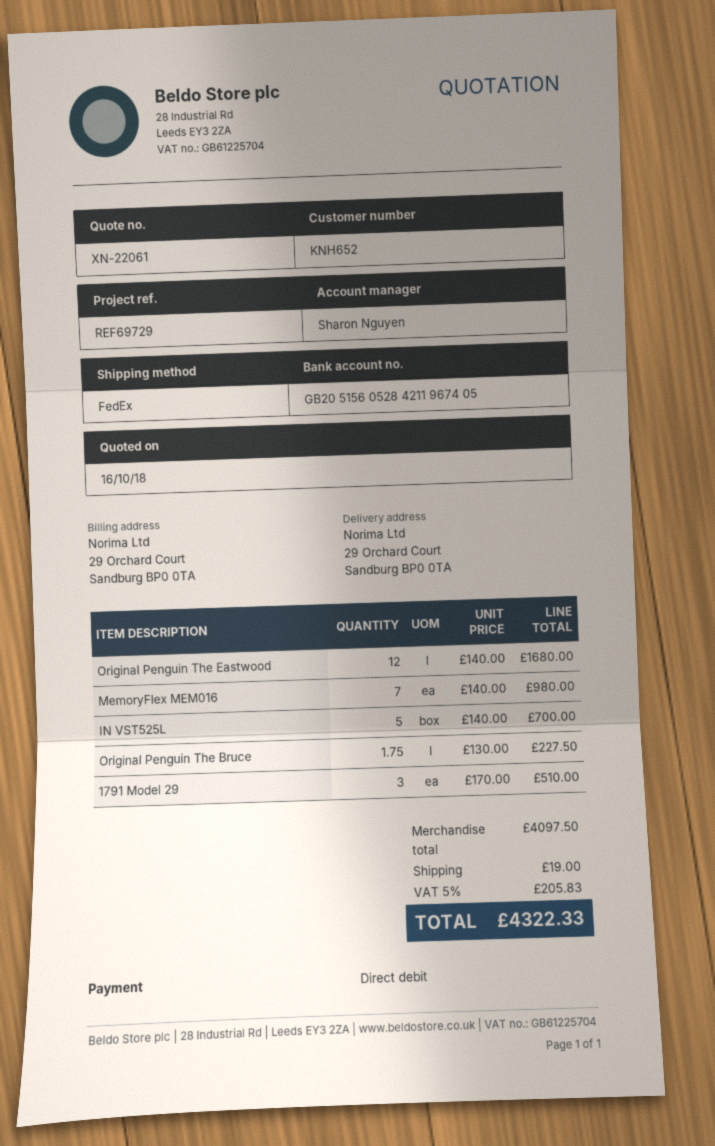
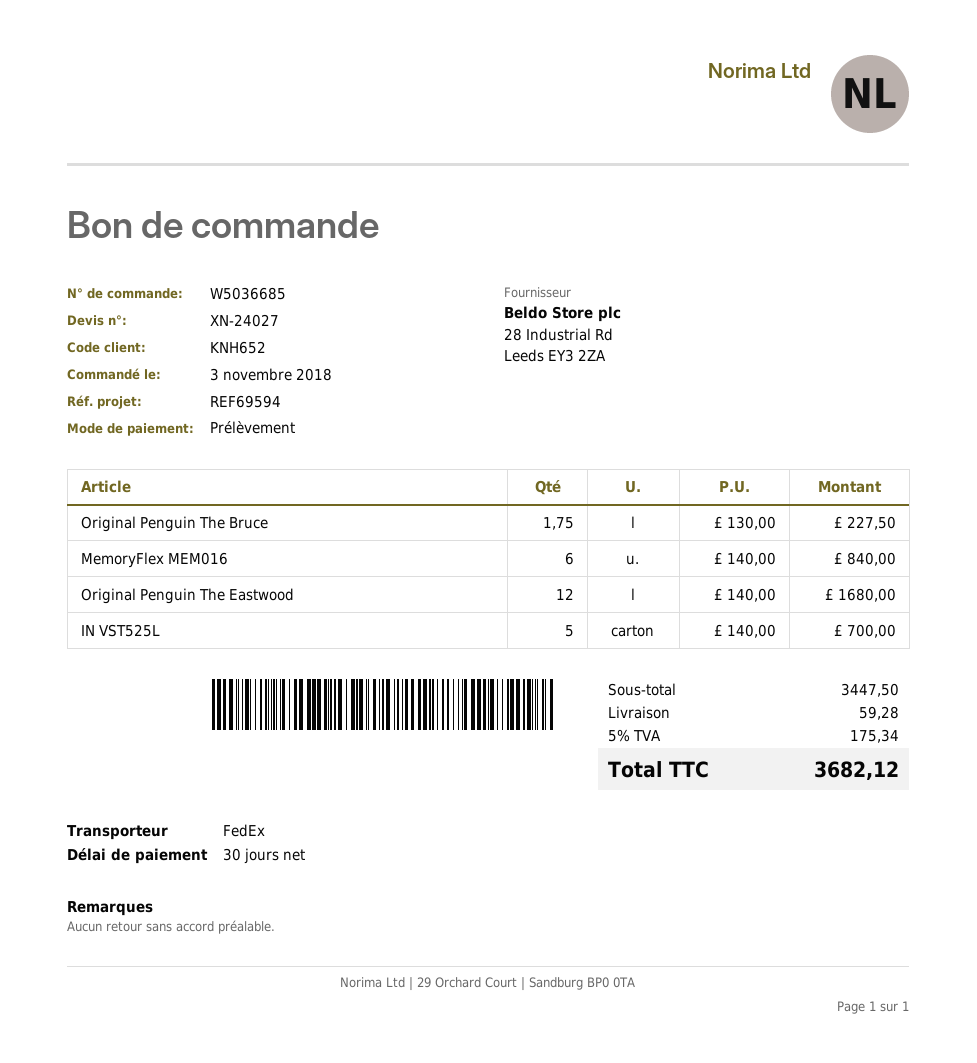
quote number: XN-22061 -> XN-24027
reference: REF69729 -> REF69594
MemoryFlex MEM016: 7 x 140.00 = 980.00 -> 6 x 140.00 = 840.00
1791 Model 29: 3 x 170.00 = 510.00 -> none
subtotal: 4097.50 -> 3447.50
shipping: 19.00 -> 59.28
tax: 5% = 205.83 -> 5% = 175.34
total: 4322.33 -> 3682.12

